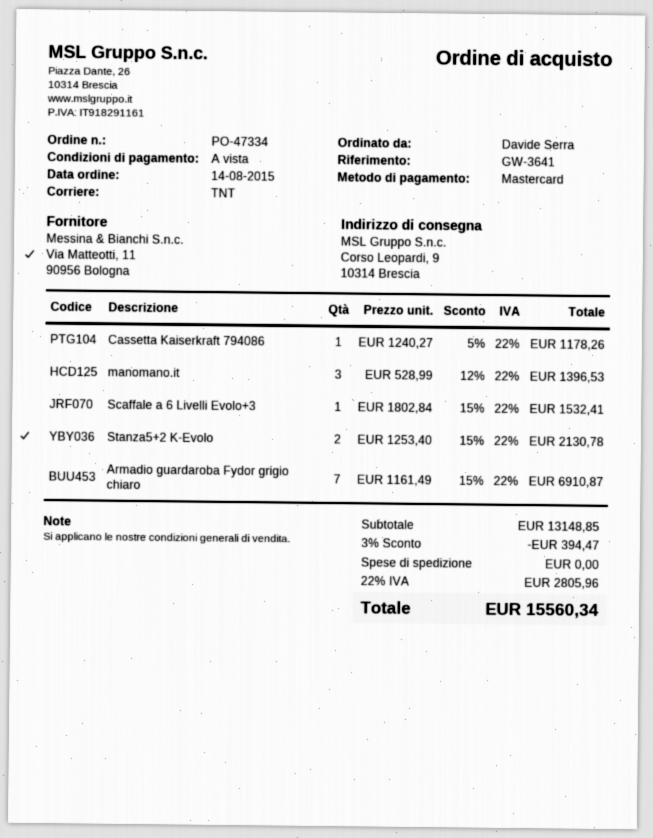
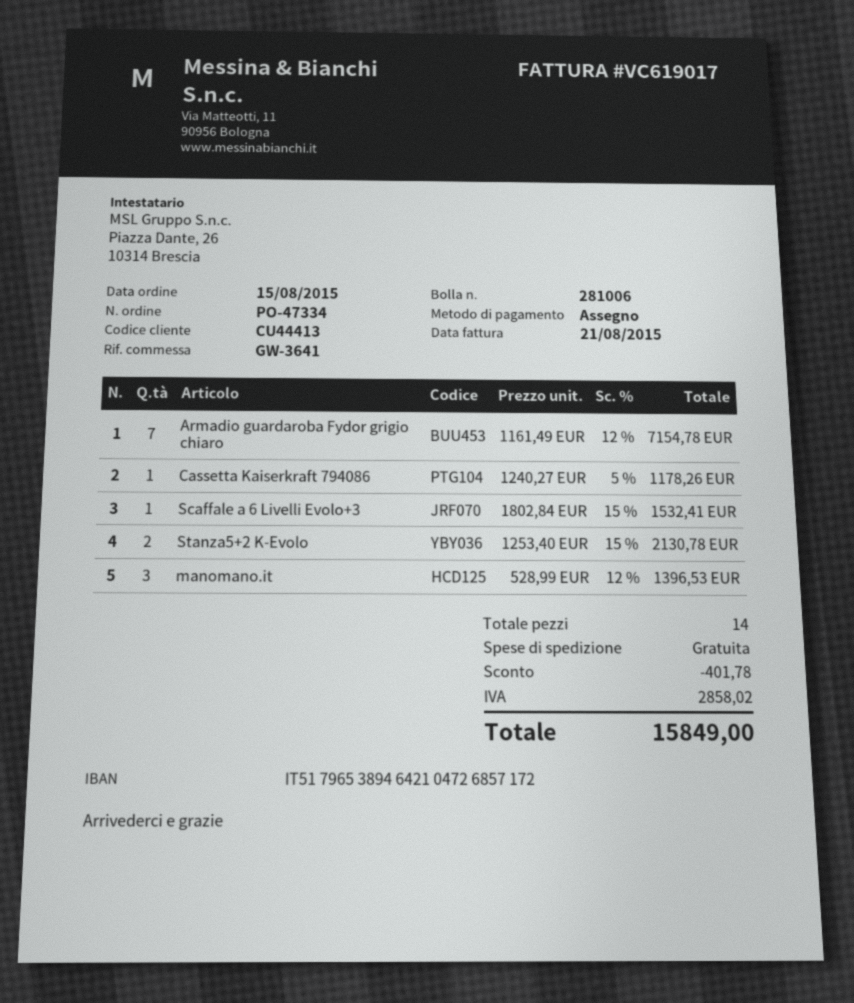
order date: 2015-08-14 -> 2015-08-15
payment method: Mastercard -> cheque
Armadio guardaroba Fydor grigio chiaro: 7 x 1161.49 - 15% = 6910.87 -> 7 x 1161.49 - 12% = 7154.78
discount: 394.47 -> 401.78
tax: 2805.96 -> 2858.02
total: 15560.34 -> 15849.00

